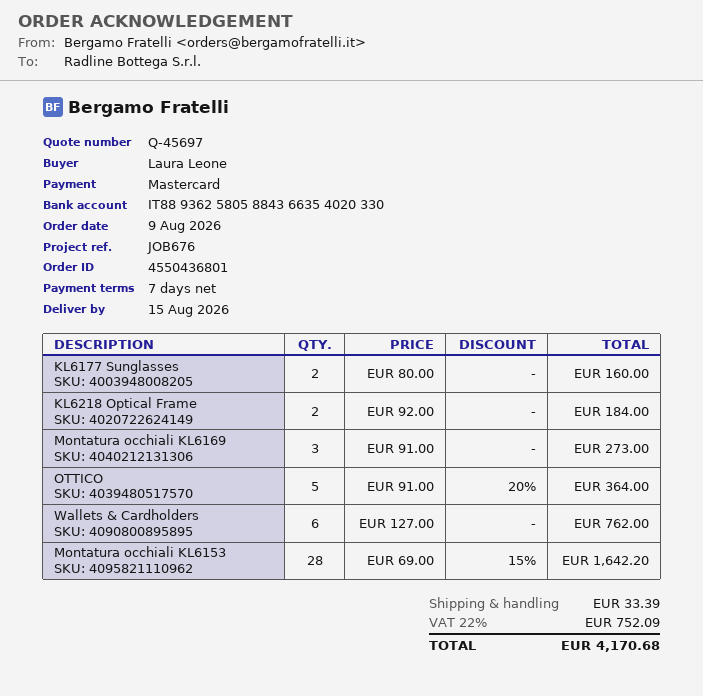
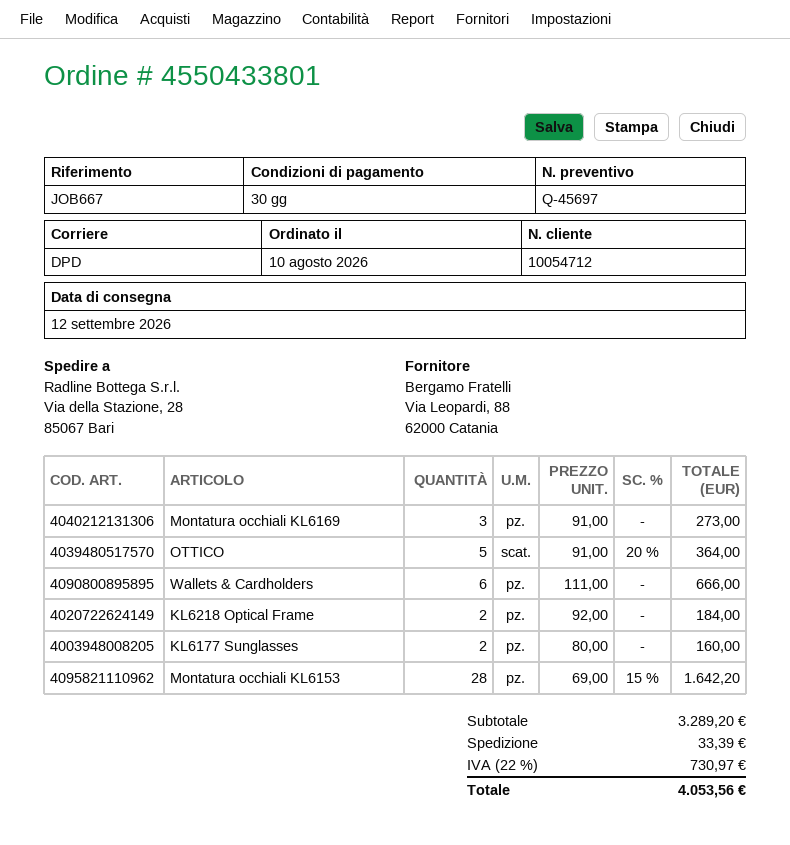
order number: 4550436801 -> 4550433801
order date: 2026-08-09 -> 2026-08-10
delivery date: 2026-08-15 -> 2026-09-12
payment terms: 7 days -> 30 days
reference: JOB676 -> JOB667
Wallets & Cardholders: 6 x 127.00 = 762.00 -> 6 x 111.00 = 666.00
tax: 22% = 752.09 -> 22% = 730.97
total: 4170.68 -> 4053.56

